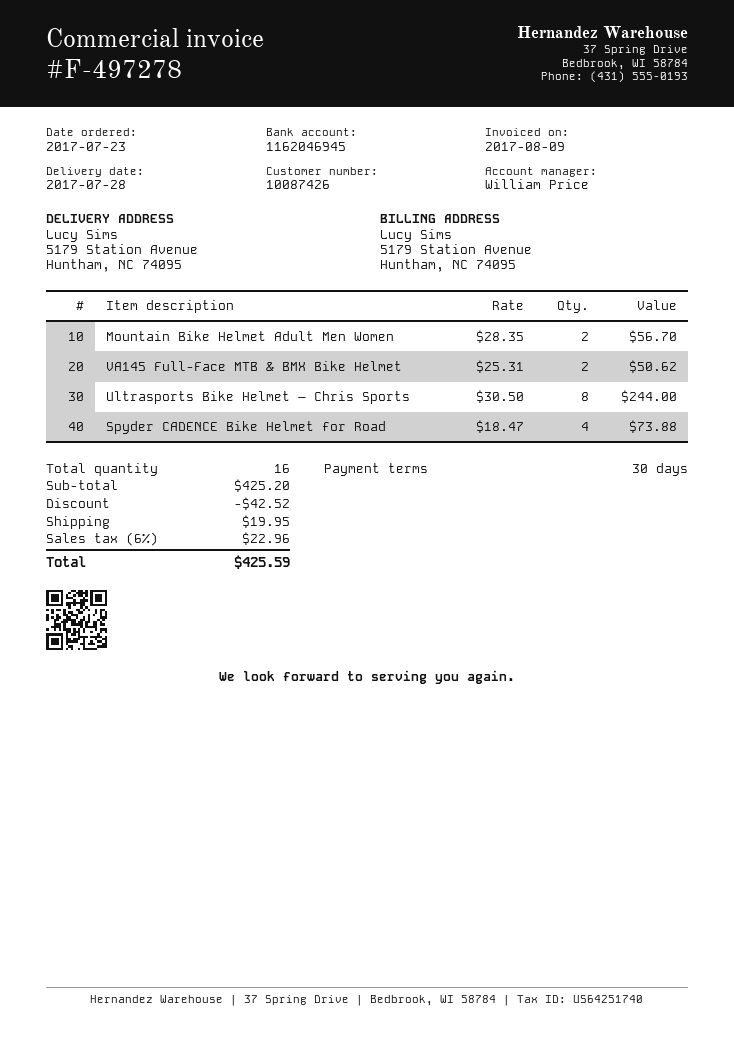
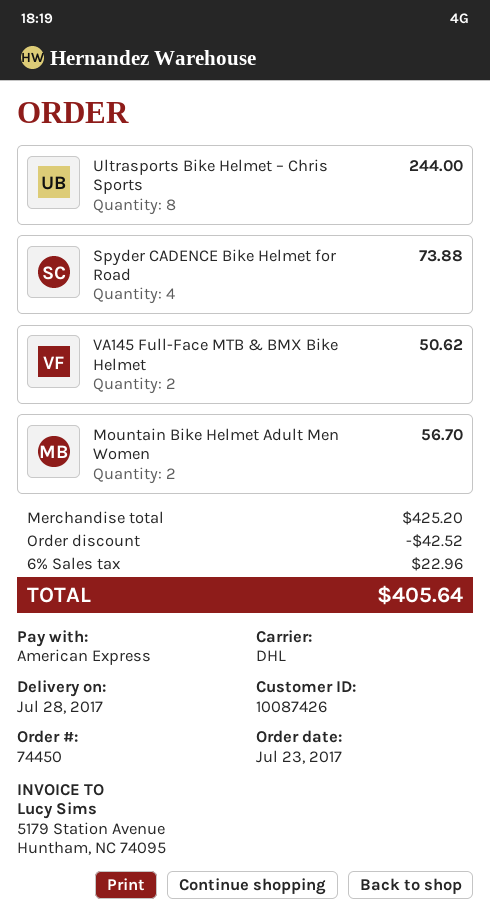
shipping: 19.95 -> none
total: 425.59 -> 405.64

